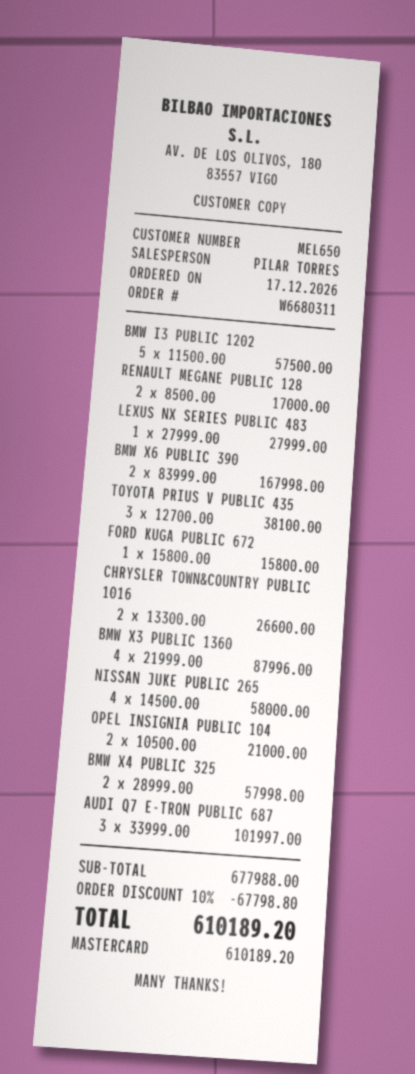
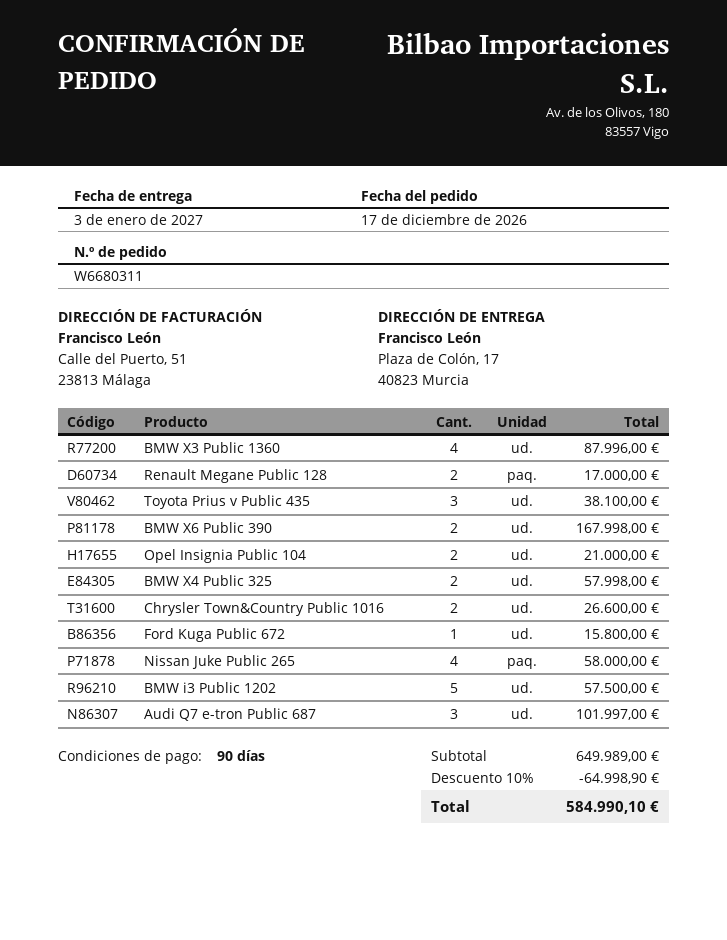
LEXUS NX SERIES PUBLIC 483: 1 for 27999.00 -> none
subtotal: 677988.00 -> 649989.00
discount: 10% = 67798.80 -> 10% = 64998.90
total: 610189.20 -> 584990.10

